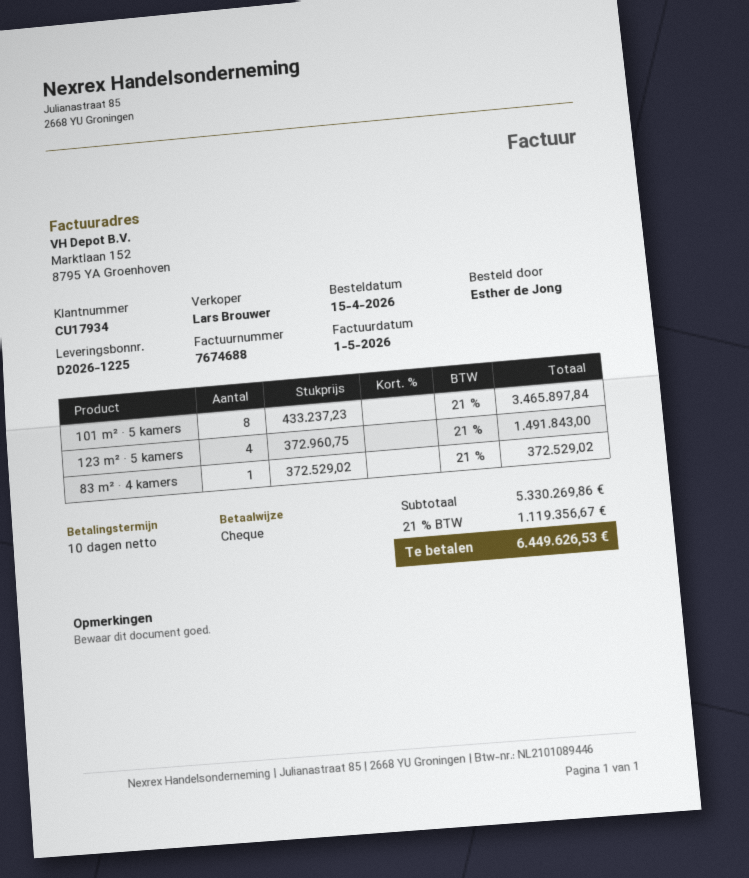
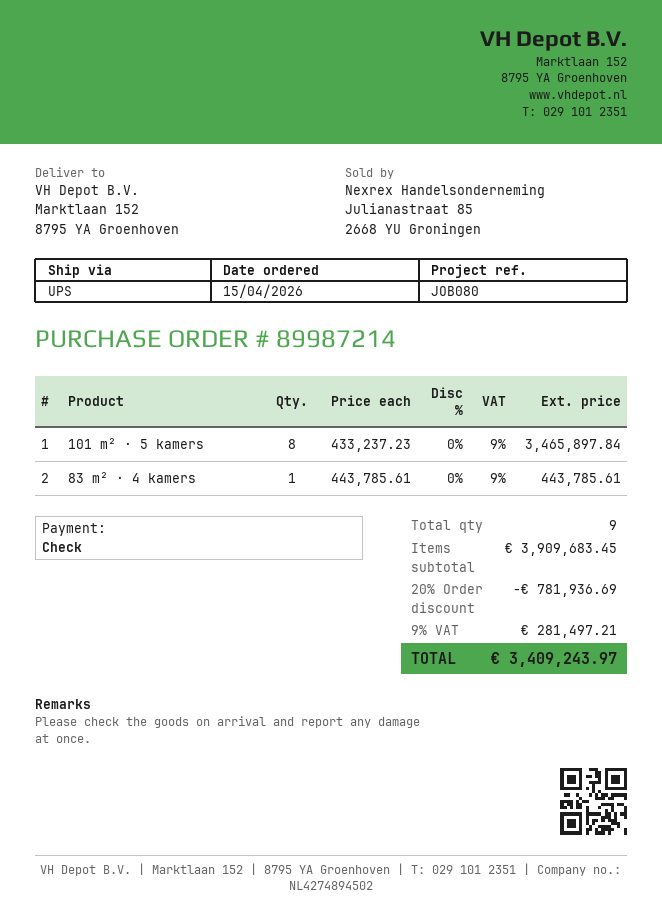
123 m² · 5 kamers: 4 x 372960.75 = 1491843.00 -> none
83 m² · 4 kamers: 1 x 372529.02 = 372529.02 -> 1 x 443785.61 = 443785.61
subtotal: 5330269.86 -> 3909683.45
discount: none -> 20% = 781936.69
tax: 21% = 1119356.67 -> 9% = 281497.21
total: 6449626.53 -> 3409243.97

